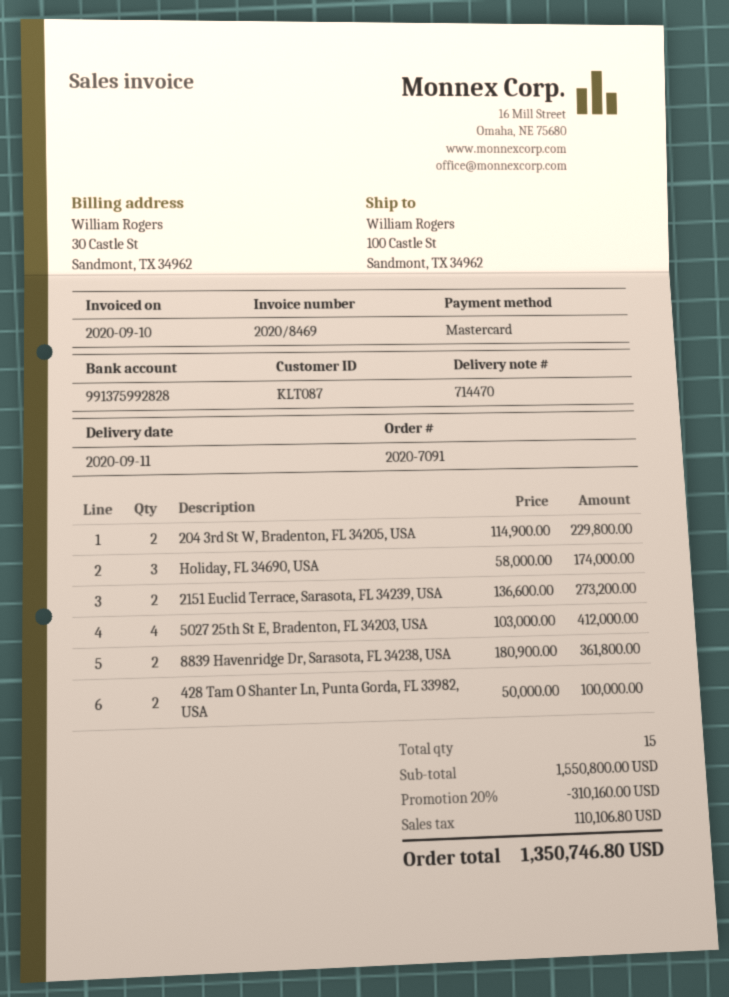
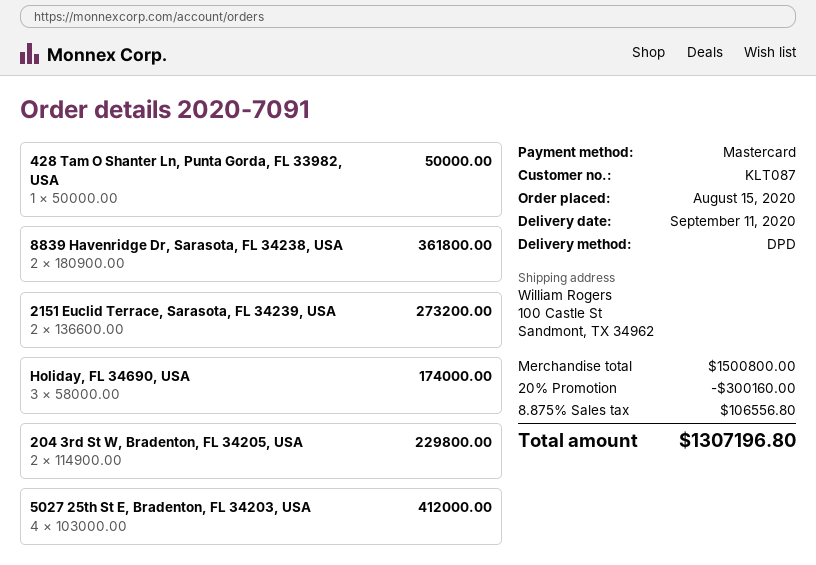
428 Tam O Shanter Ln, Punta Gorda, FL 33982, USA: 2 x 50000.00 = 100000.00 -> 1 x 50000.00 = 50000.00
subtotal: 1550800.00 -> 1500800.00
discount: 20% = 310160.00 -> 20% = 300160.00
tax: 110106.80 -> 106556.80
total: 1350746.80 -> 1307196.80

